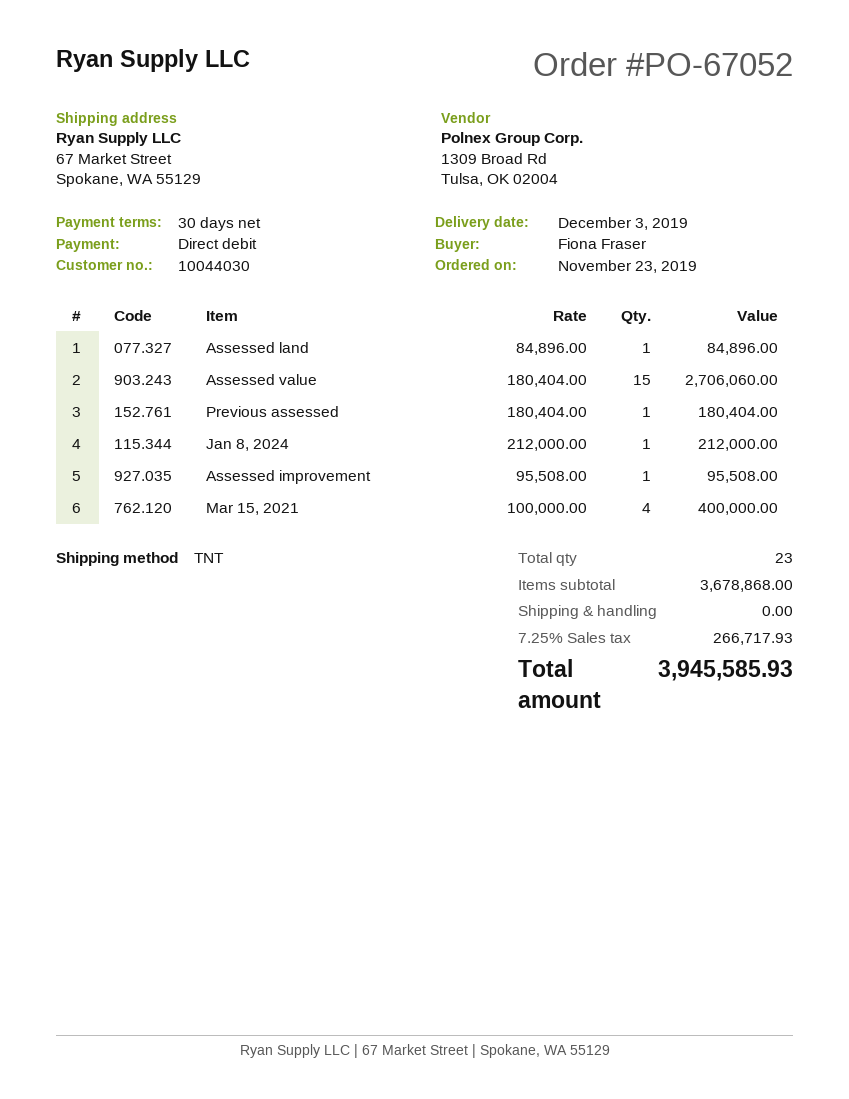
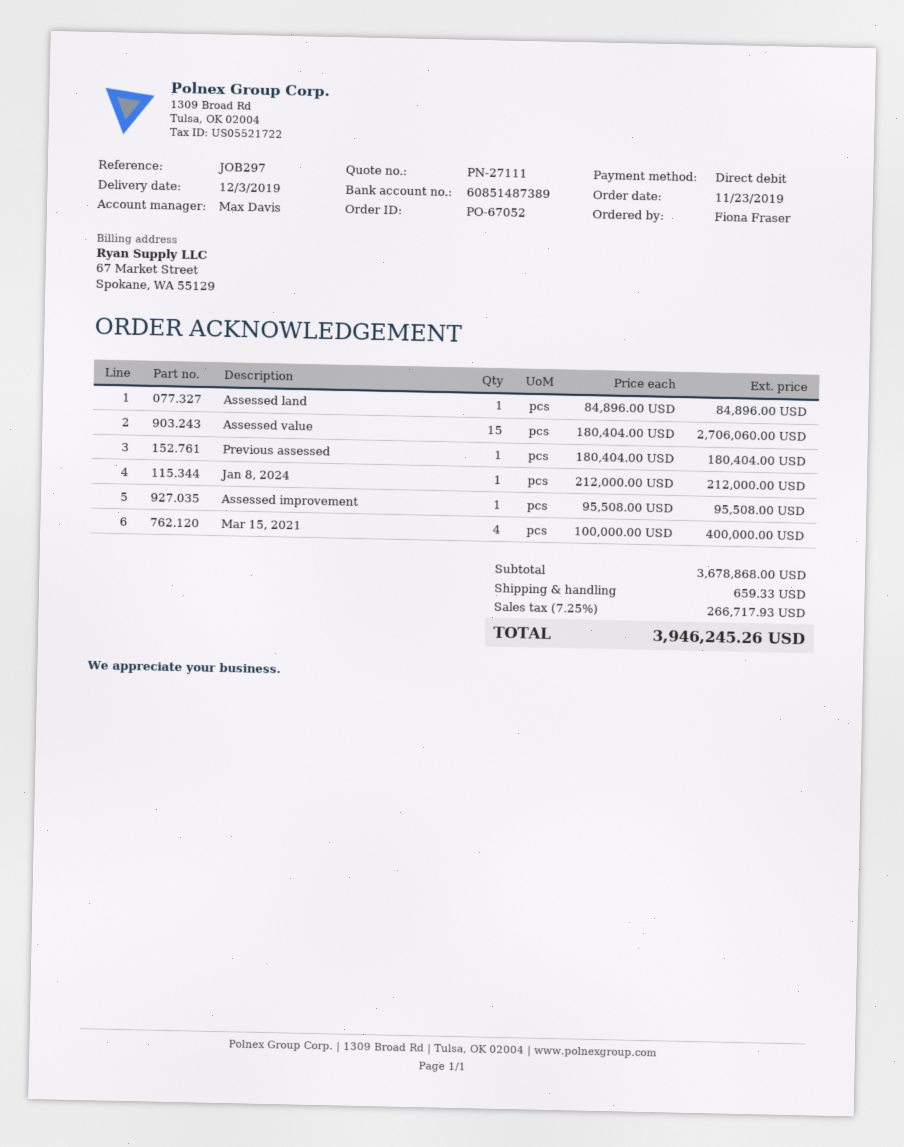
shipping: 0.00 -> 659.33
total: 3945585.93 -> 3946245.26

